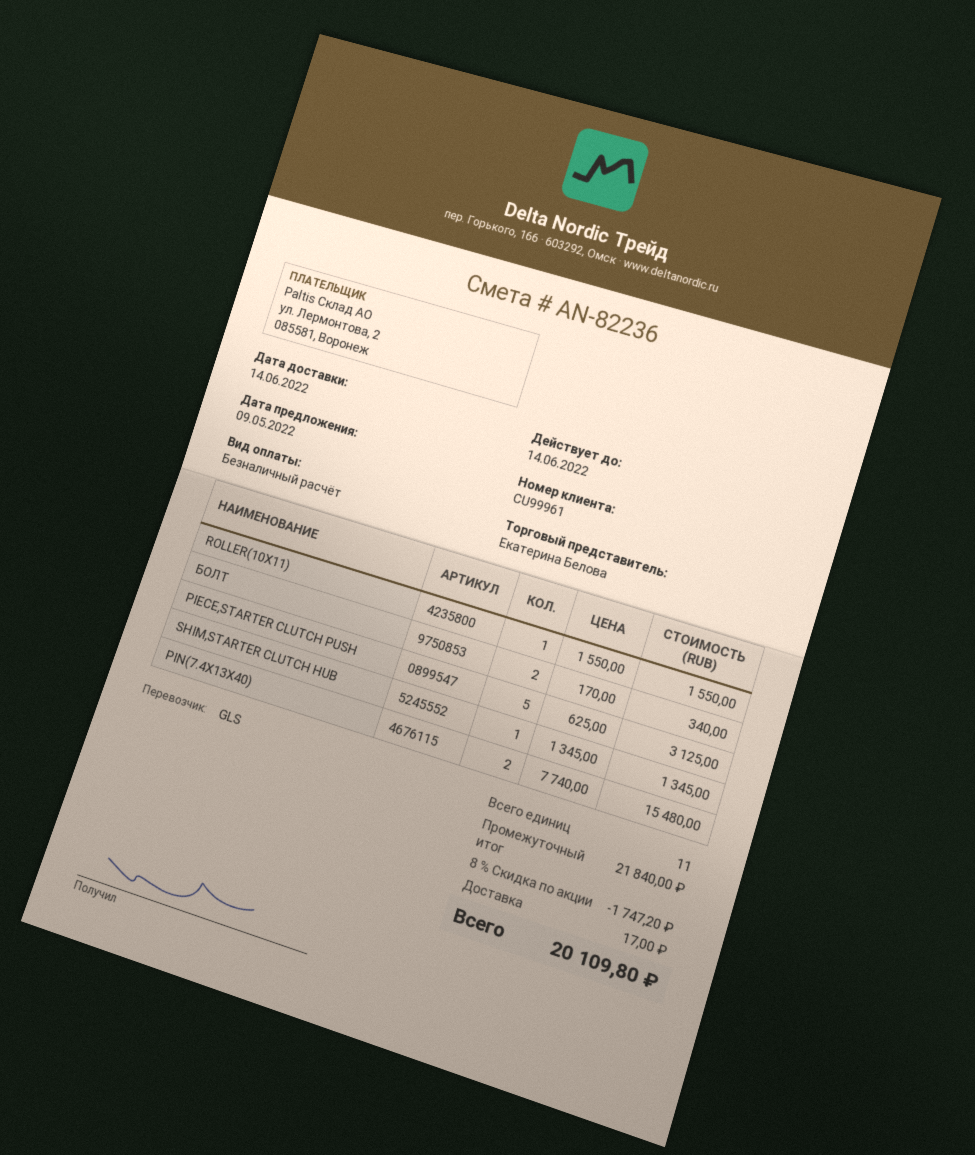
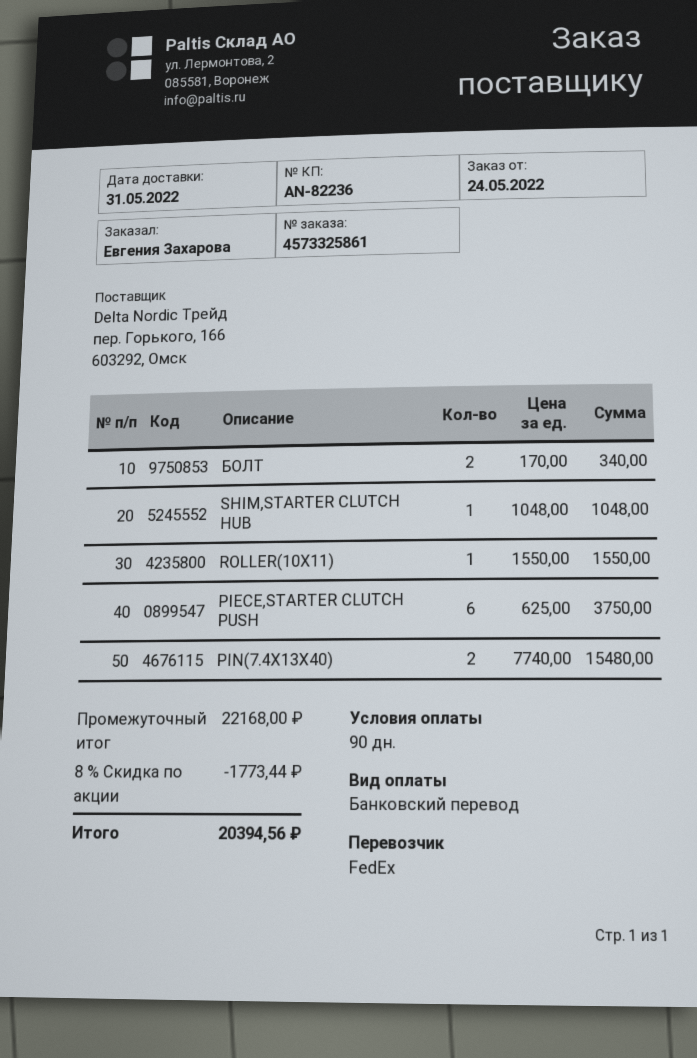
delivery date: 2022-06-14 -> 2022-05-31
shipping method: GLS -> FedEx
PIECE,STARTER CLUTCH PUSH: 5 x 625.00 = 3125.00 -> 6 x 625.00 = 3750.00
SHIM,STARTER CLUTCH HUB: 1 x 1345.00 = 1345.00 -> 1 x 1048.00 = 1048.00
subtotal: 21840.00 -> 22168.00
discount: 8% = 1747.20 -> 8% = 1773.44
shipping: 17.00 -> none
total: 20109.80 -> 20394.56

